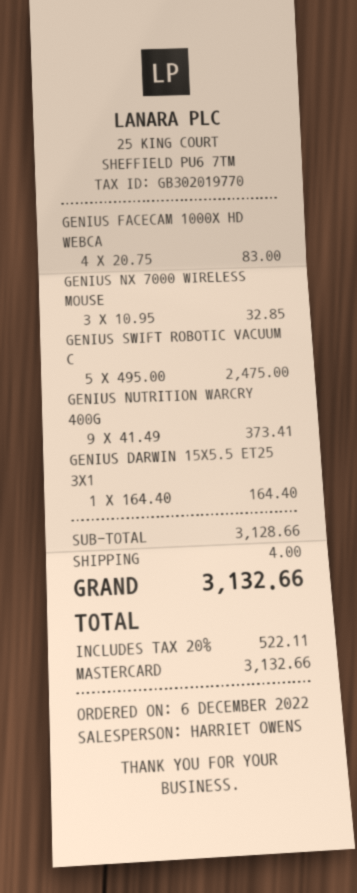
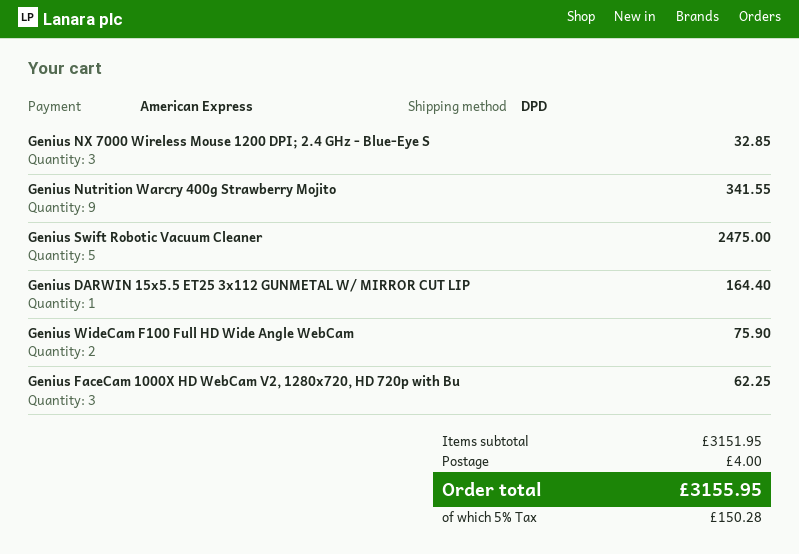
payment method: Mastercard -> American Express
GENIUS FACECAM 1000X HD WEBCA: 4 for 83.00 -> 3 for 62.25
GENIUS NUTRITION WARCRY 400G: 9 for 373.41 -> 9 for 341.55
Genius WideCam F100 Full HD Wide Angle WebCam: none -> 2 for 75.90
subtotal: 3128.66 -> 3151.95
tax: 20% = 522.11 -> 5% = 150.28
total: 3132.66 -> 3155.95

